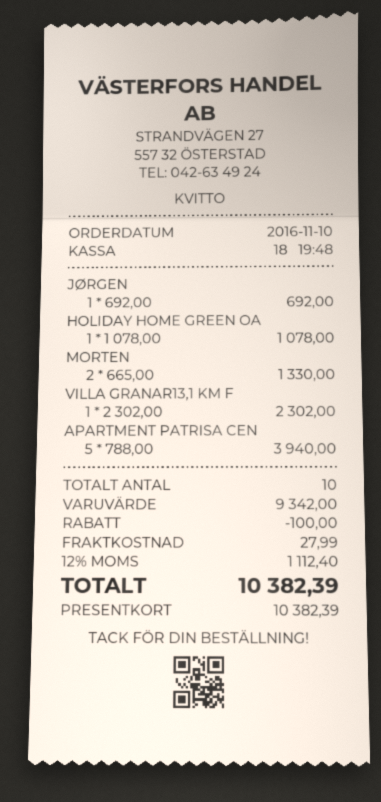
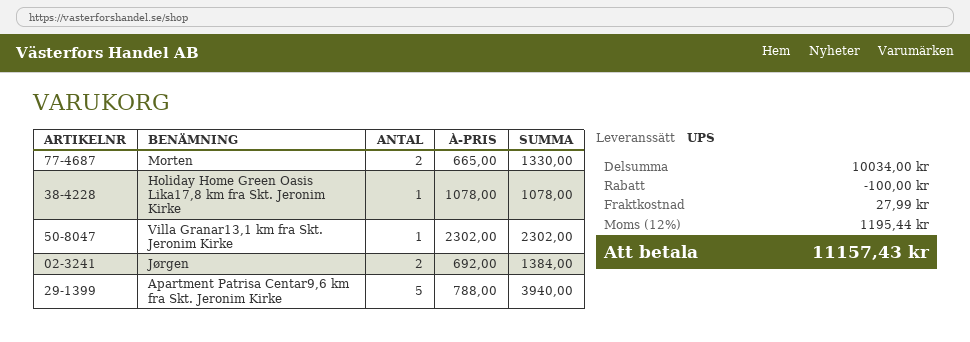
JØRGEN: 1 x 692.00 = 692.00 -> 2 x 692.00 = 1384.00
subtotal: 9342.00 -> 10034.00
tax: 12% = 1112.40 -> 12% = 1195.44
total: 10382.39 -> 11157.43

